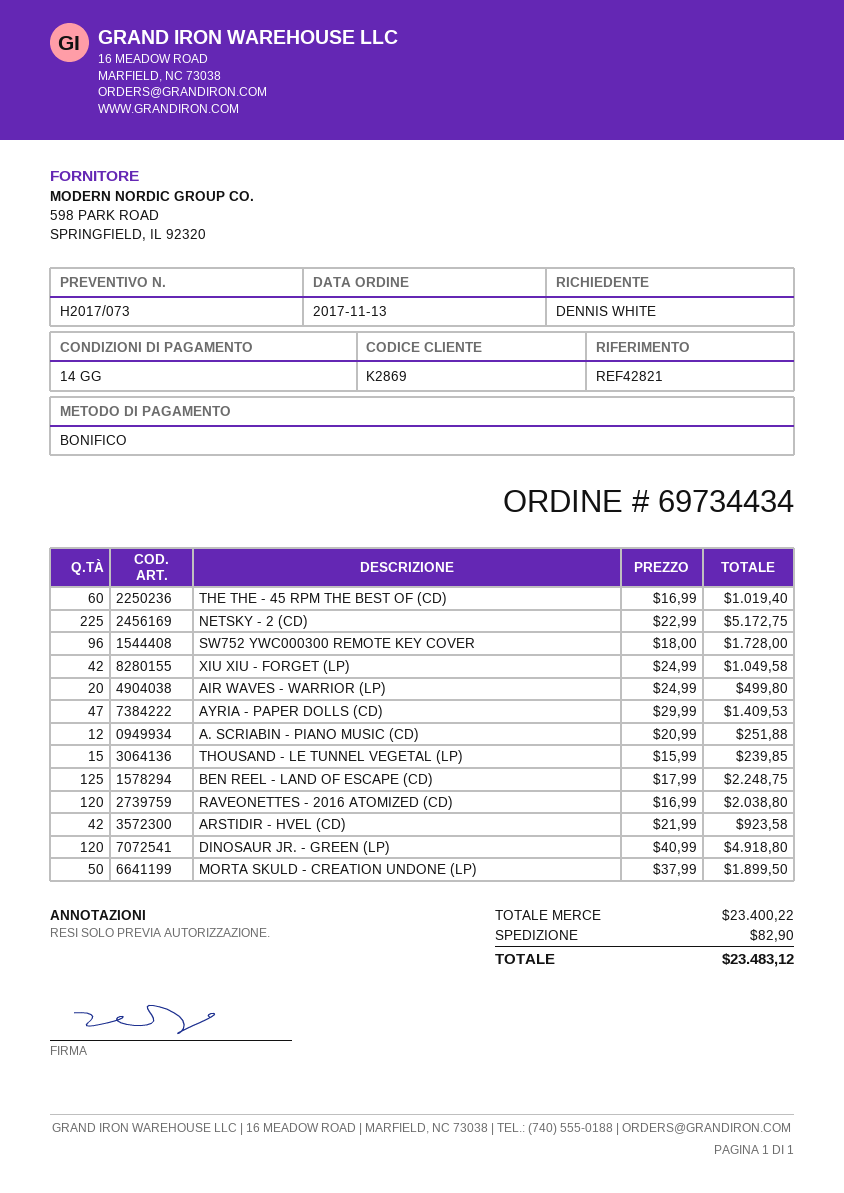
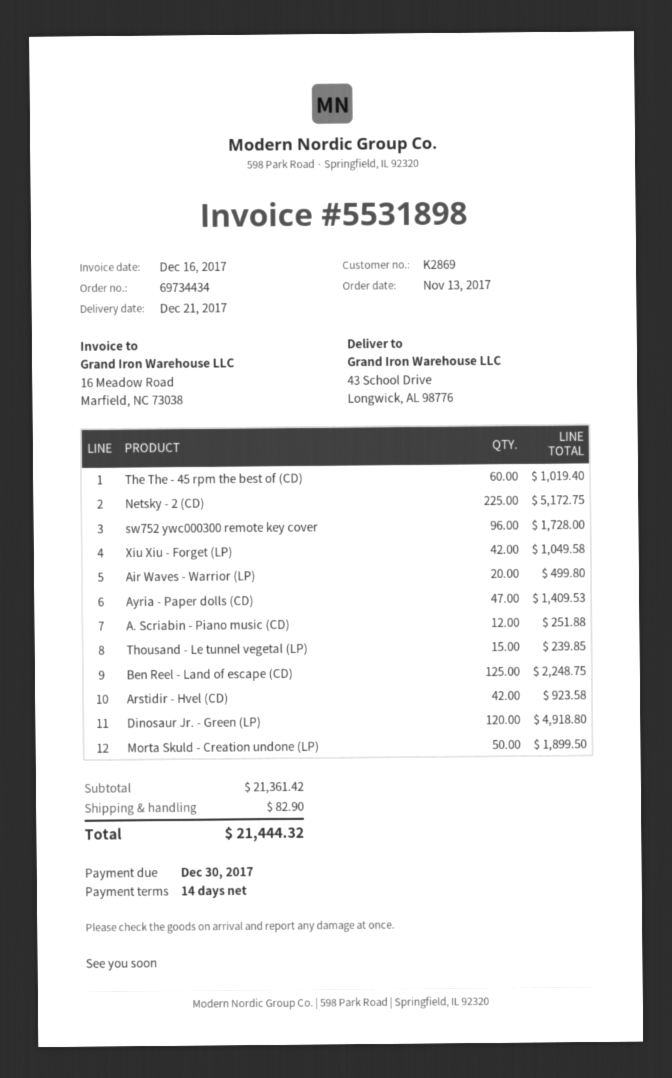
RAVEONETTES - 2016 ATOMIZED (CD): 120 for 2038.80 -> none
subtotal: 23400.22 -> 21361.42
total: 23483.12 -> 21444.32

